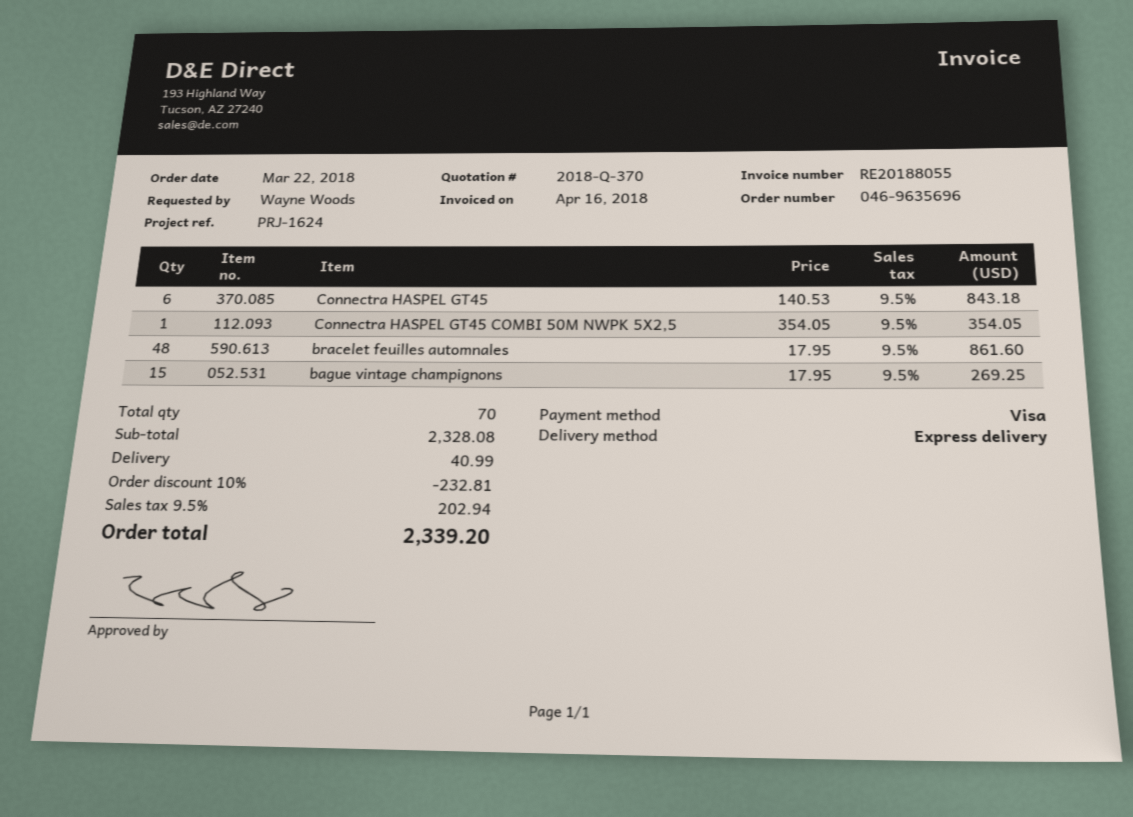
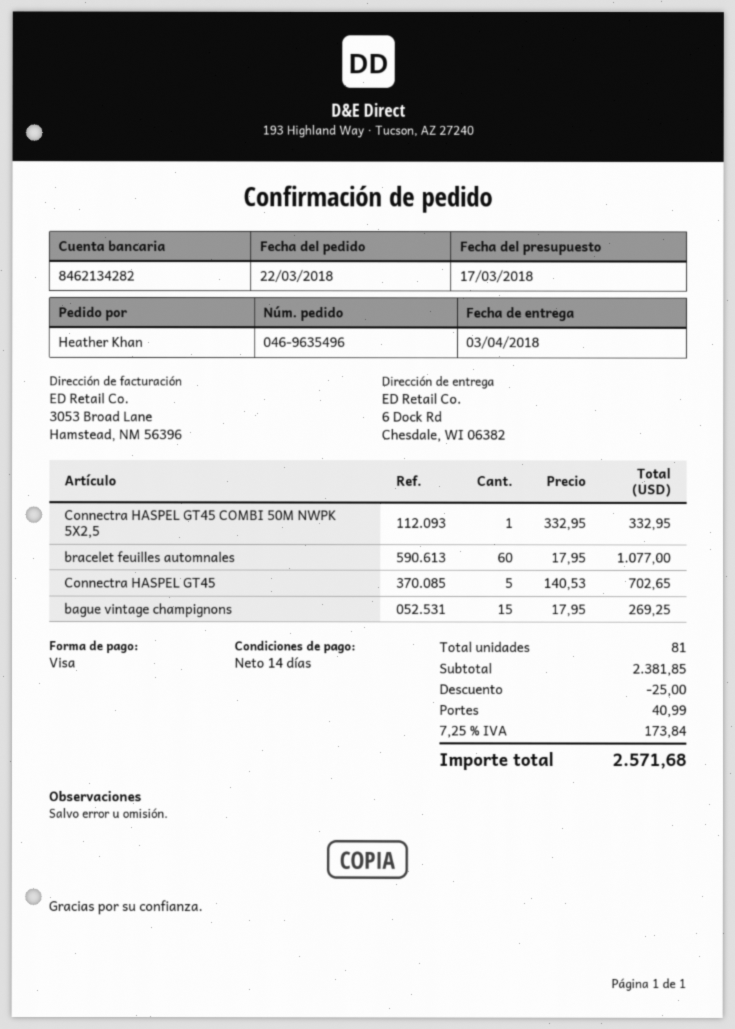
order number: 046-9635696 -> 046-9635496
ordered by: Wayne Woods -> Heather Khan
Connectra HASPEL GT45: 6 x 140.53 = 843.18 -> 5 x 140.53 = 702.65
Connectra HASPEL GT45 COMBI 50M NWPK 5X2,5: 1 x 354.05 = 354.05 -> 1 x 332.95 = 332.95
bracelet feuilles automnales: 48 x 17.95 = 861.60 -> 60 x 17.95 = 1077.00
total quantity: 70 -> 81
subtotal: 2328.08 -> 2381.85
discount: 232.81 -> 25.00
tax: 9.5% = 202.94 -> 7.25% = 173.84
total: 2339.20 -> 2571.68

